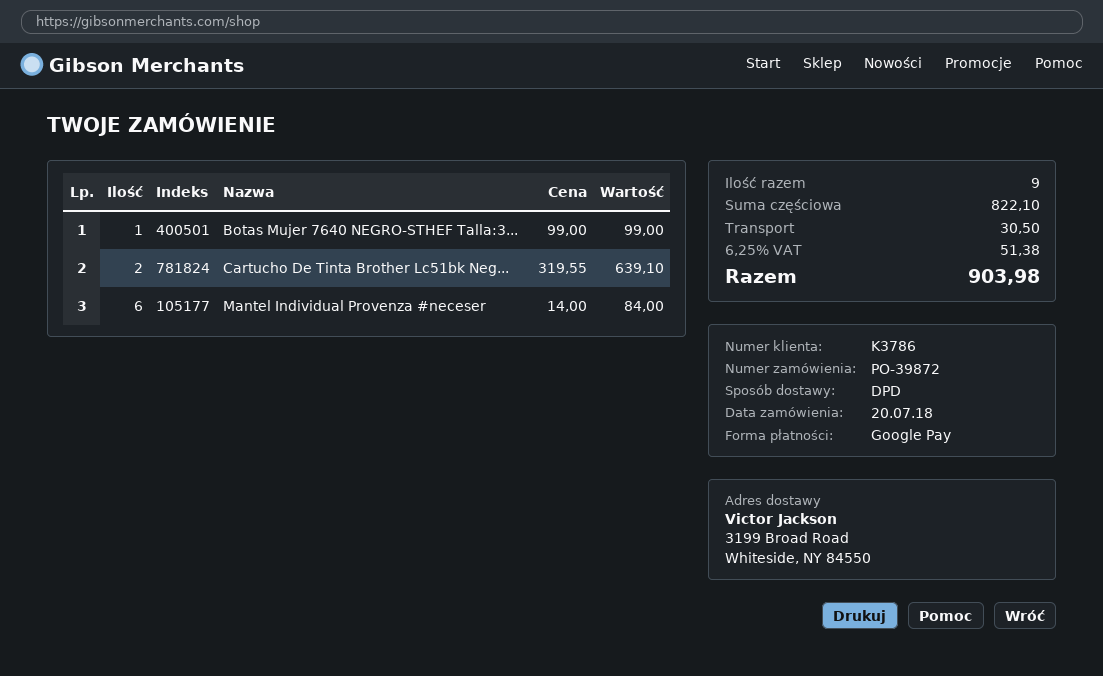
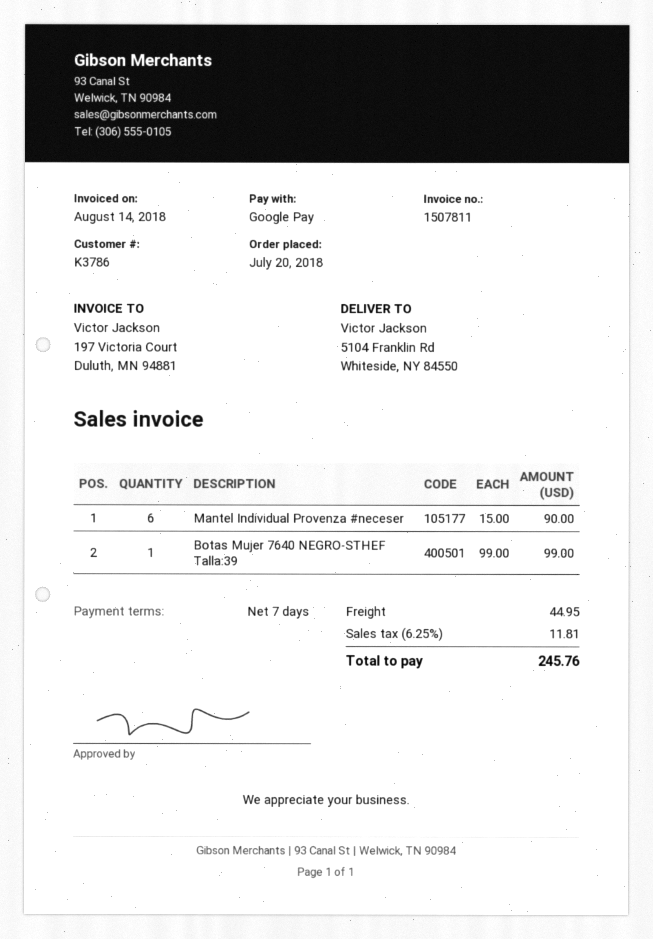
ship to: 3199 Broad Road, Whiteside, NY 84550 -> 5104 Franklin Rd, Whiteside, NY 84550
Cartucho De Tinta Brother Lc51bk Neg...: 2 x 319.55 = 639.10 -> none
Mantel Individual Provenza #neceser: 6 x 14.00 = 84.00 -> 6 x 15.00 = 90.00
shipping: 30.50 -> 44.95
tax: 6.25% = 51.38 -> 6.25% = 11.81
total: 903.98 -> 245.76

